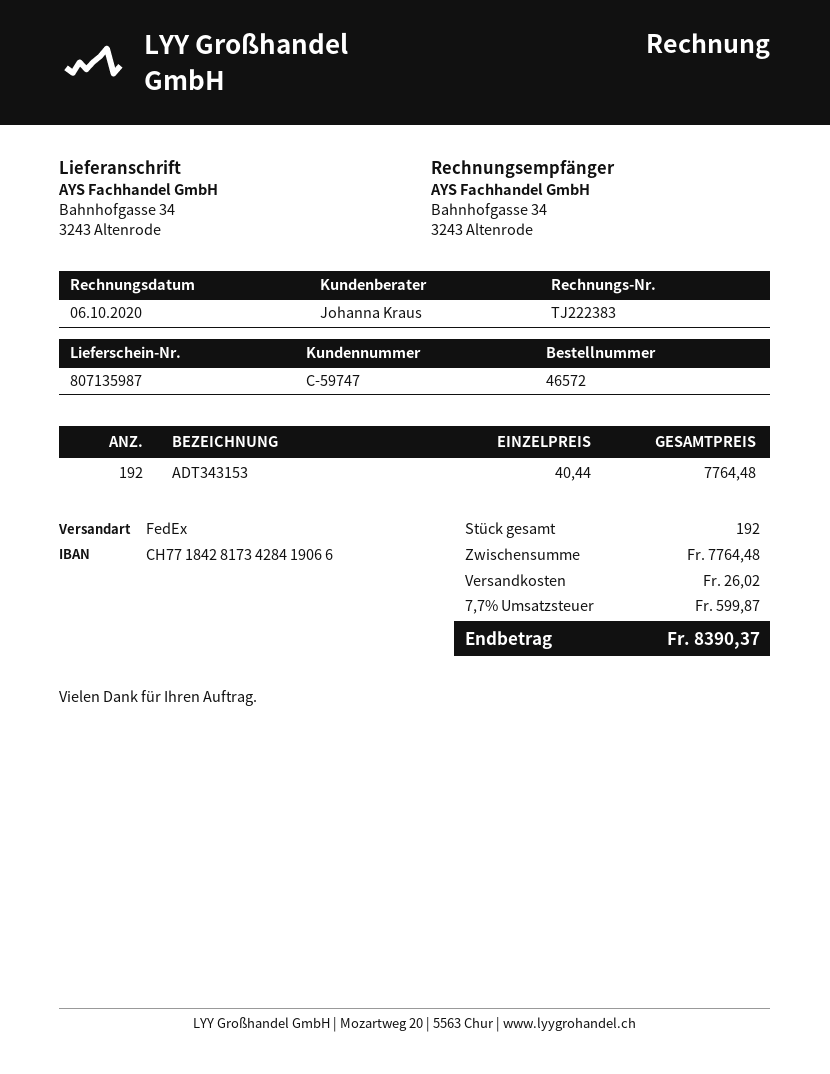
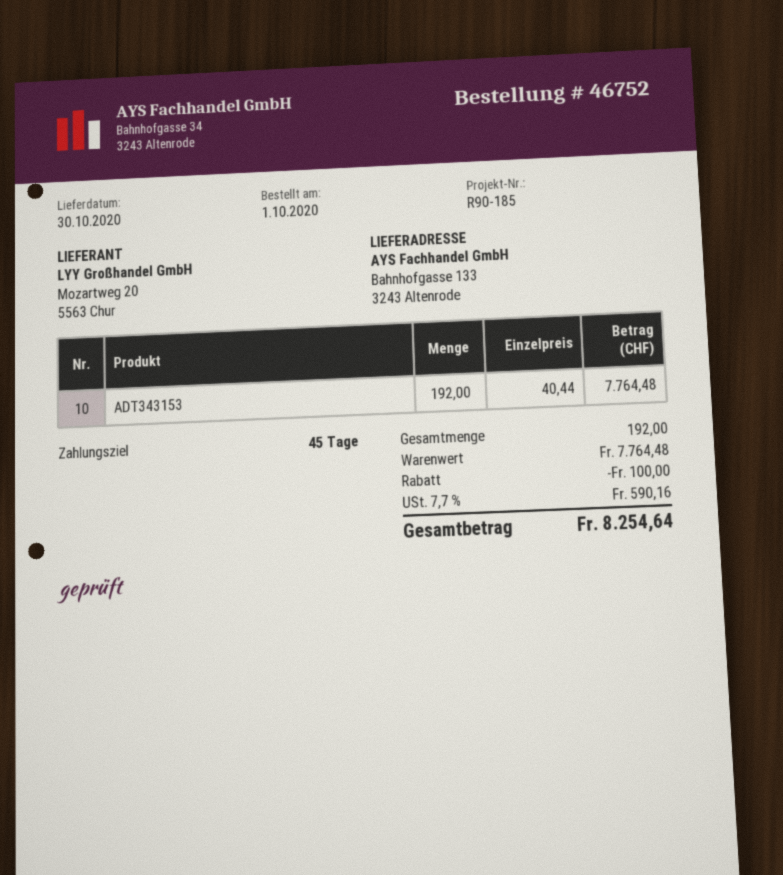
order number: 46572 -> 46752
ship to: Bahnhofgasse 34, 3243 Altenrode -> Bahnhofgasse 133, 3243 Altenrode
discount: none -> 100.00
shipping: 26.02 -> none
tax: 7.7% = 599.87 -> 7.7% = 590.16
total: 8390.37 -> 8254.64

